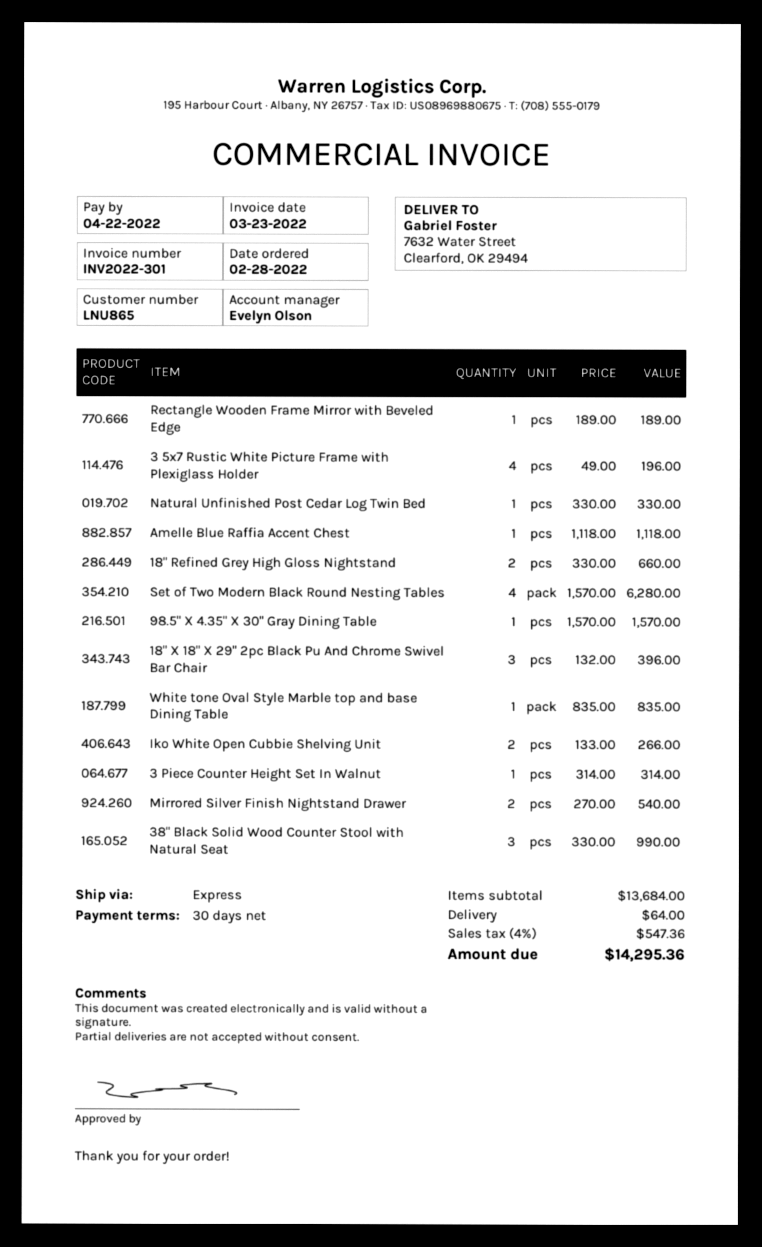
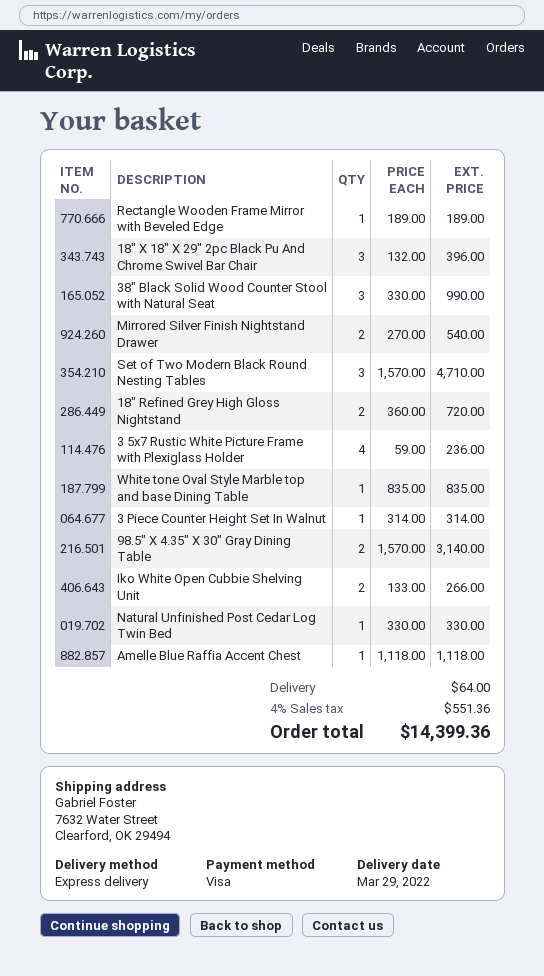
3 5x7 Rustic White Picture Frame with Plexiglass Holder: 4 x 49.00 = 196.00 -> 4 x 59.00 = 236.00
18" Refined Grey High Gloss Nightstand: 2 x 330.00 = 660.00 -> 2 x 360.00 = 720.00
Set of Two Modern Black Round Nesting Tables: 4 x 1570.00 = 6280.00 -> 3 x 1570.00 = 4710.00
98.5" X 4.35" X 30" Gray Dining Table: 1 x 1570.00 = 1570.00 -> 2 x 1570.00 = 3140.00
tax: 4% = 547.36 -> 4% = 551.36
total: 14295.36 -> 14399.36

